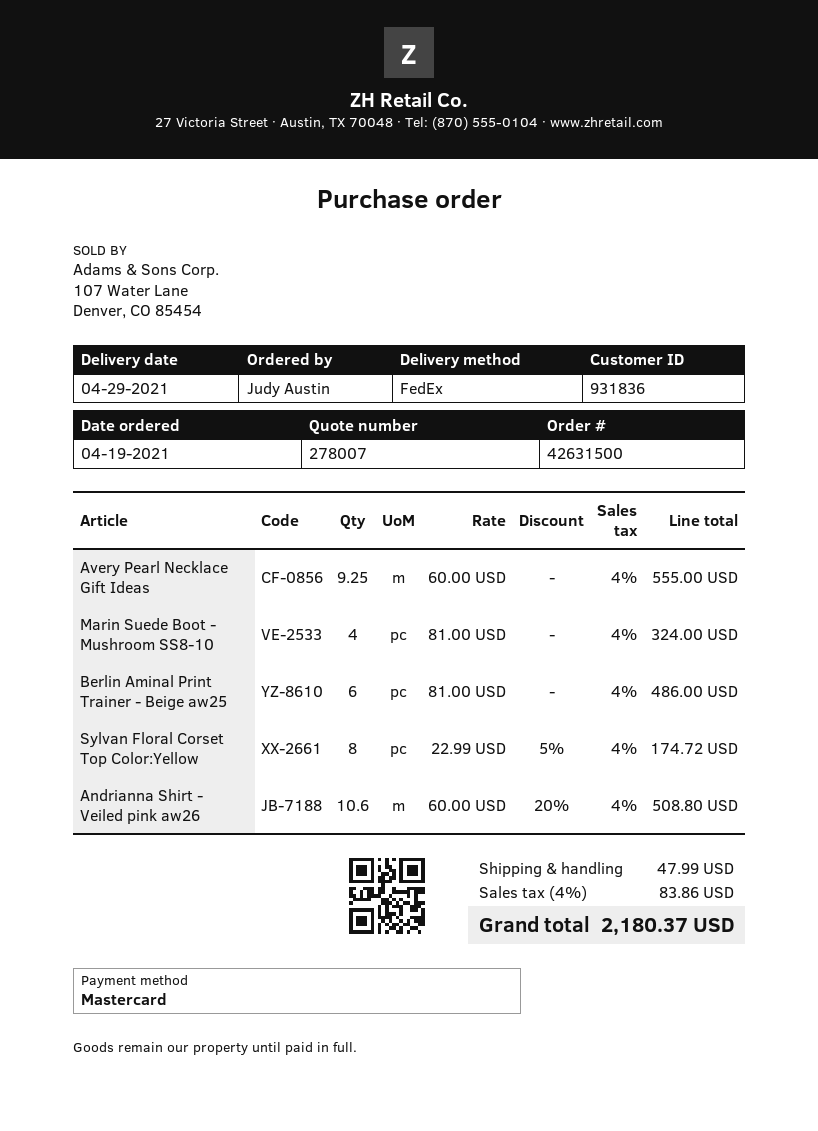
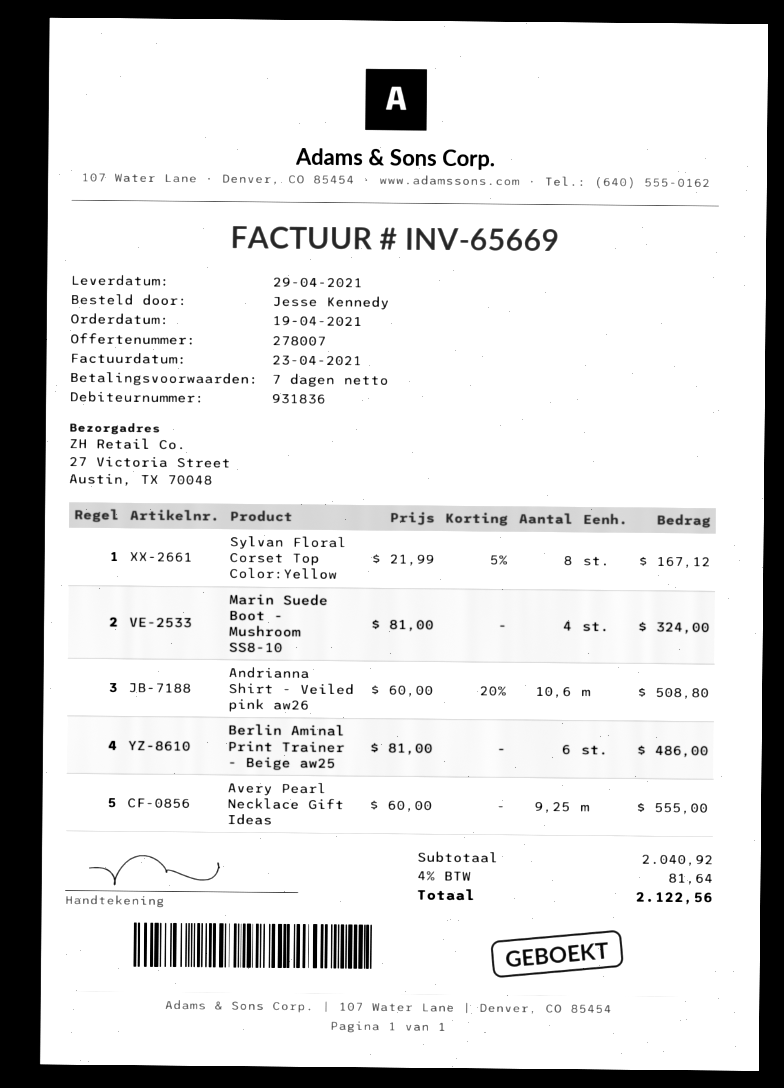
ordered by: Judy Austin -> Jesse Kennedy
Sylvan Floral Corset Top Color:Yellow: 8 x 22.99 - 5% = 174.72 -> 8 x 21.99 - 5% = 167.12
shipping: 47.99 -> none
tax: 4% = 83.86 -> 4% = 81.64
total: 2180.37 -> 2122.56

